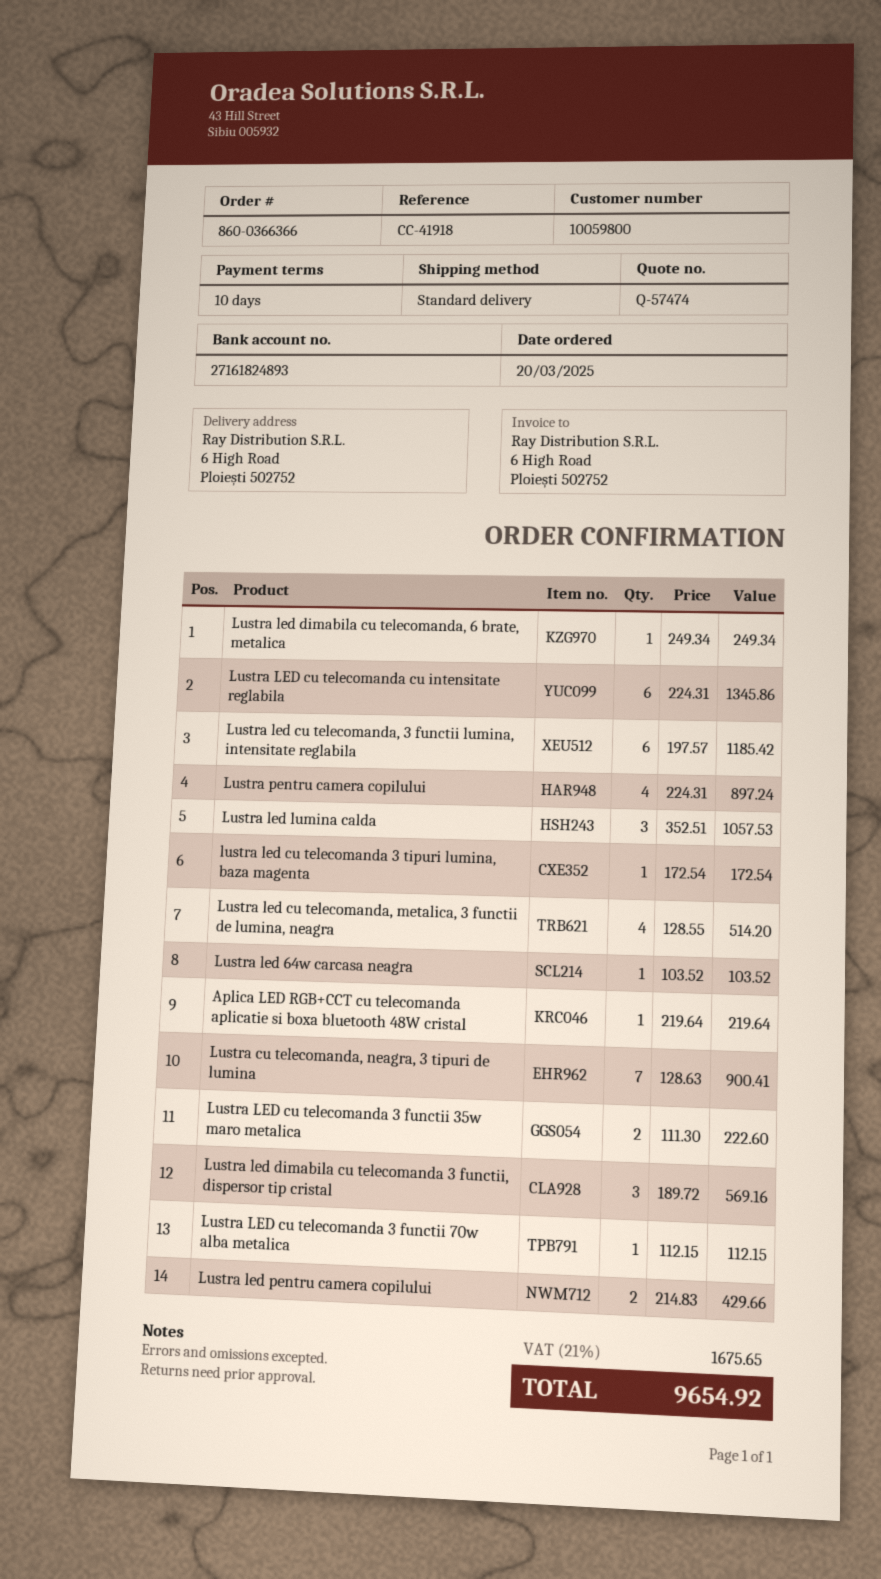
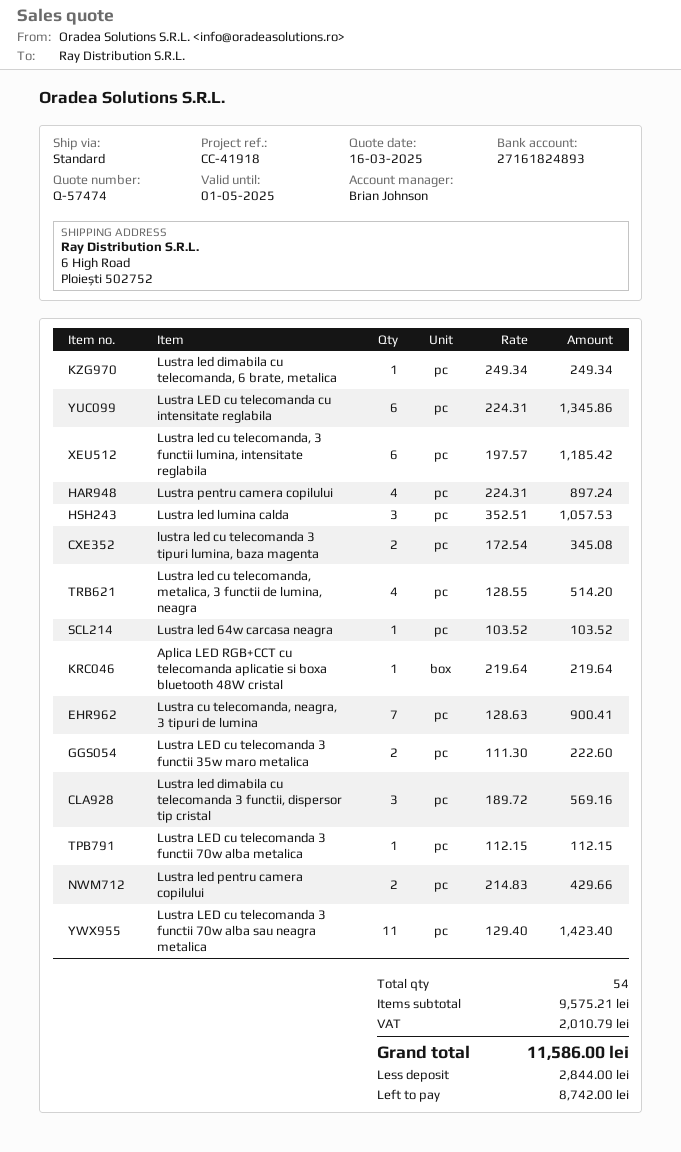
lustra led cu telecomanda 3 tipuri lumina, baza magenta: 1 x 172.54 = 172.54 -> 2 x 172.54 = 345.08
Lustra LED cu telecomanda 3 functii 70w alba sau neagra metalica: none -> 11 x 129.40 = 1423.40
tax: 1675.65 -> 2010.79
total: 9654.92 -> 11586.00

